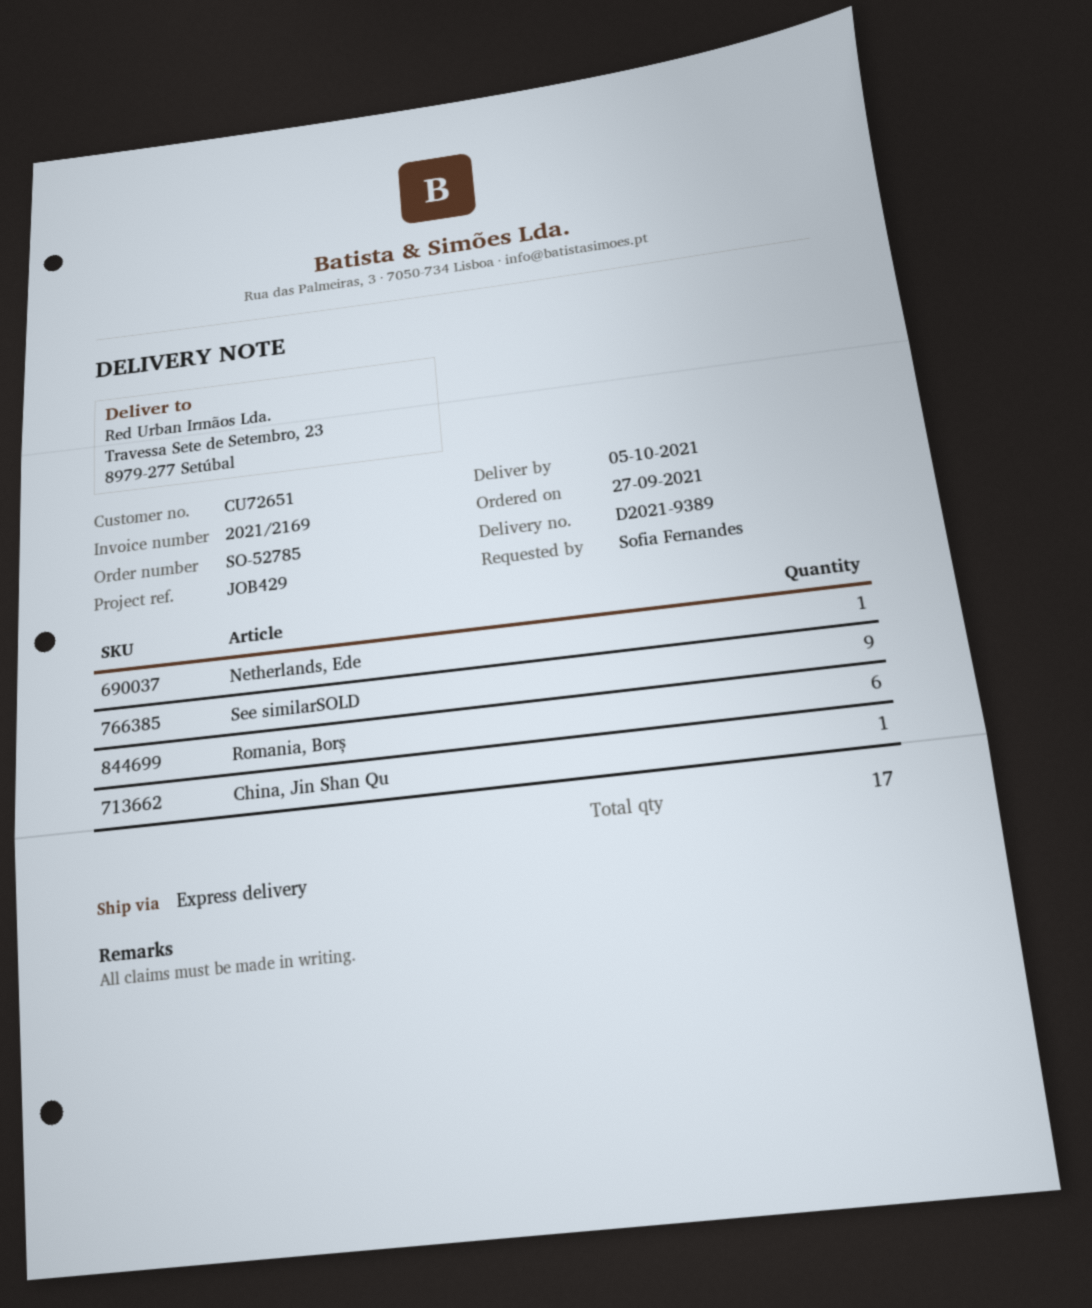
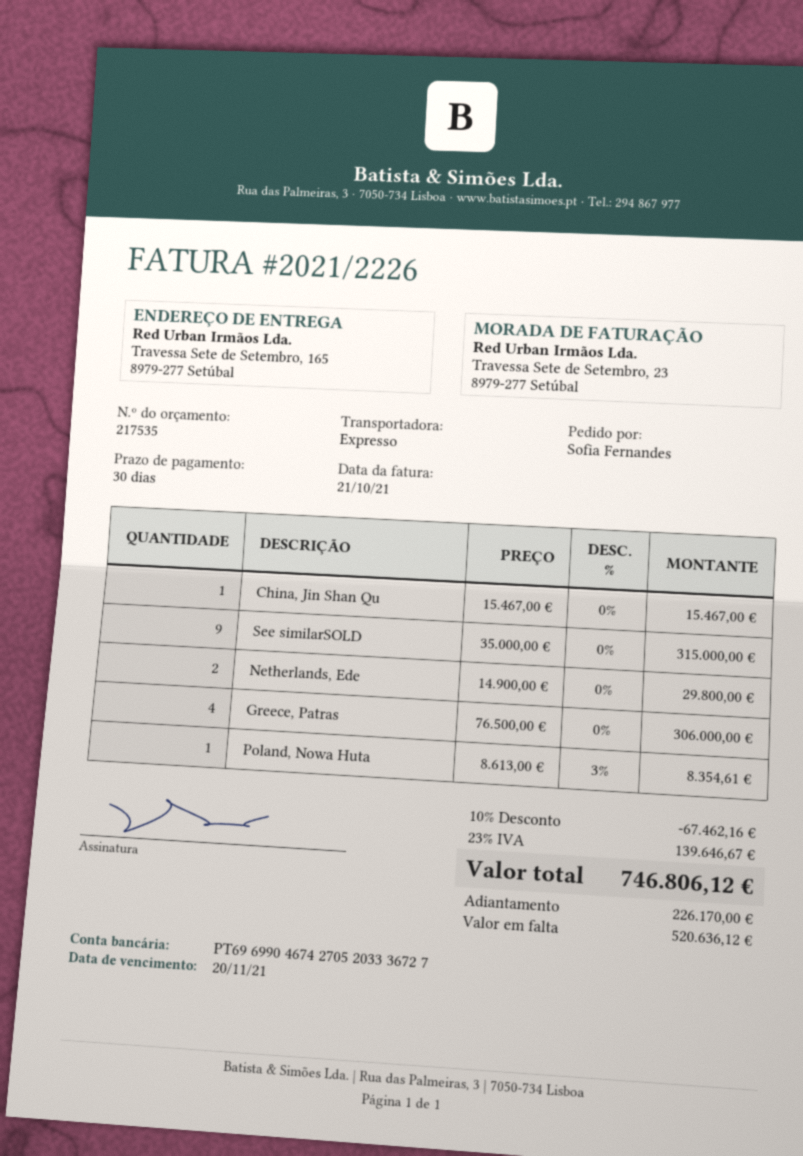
invoice number: 2021/2169 -> 2021/2226
ship to: Travessa Sete de Setembro, 23, 8979-277 Setúbal -> Travessa Sete de Setembro, 165, 8979-277 Setúbal
Netherlands, Ede: 1 -> 2
Romania, Borș: 6 -> none
Greece, Patras: none -> 4
Poland, Nowa Huta: none -> 1

